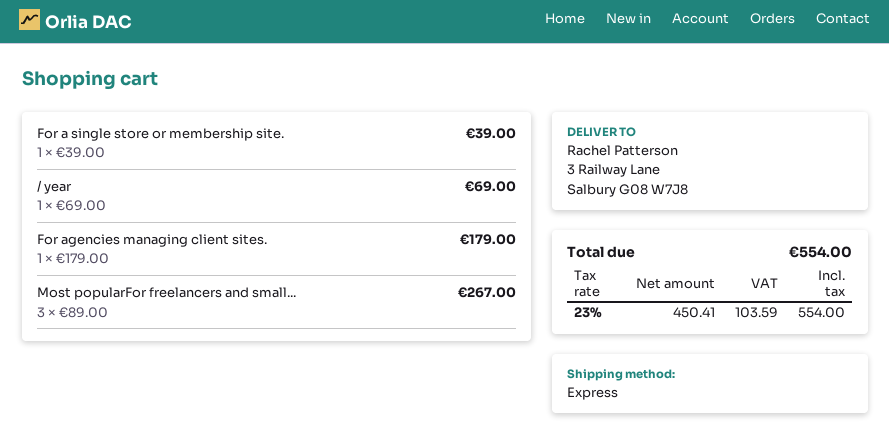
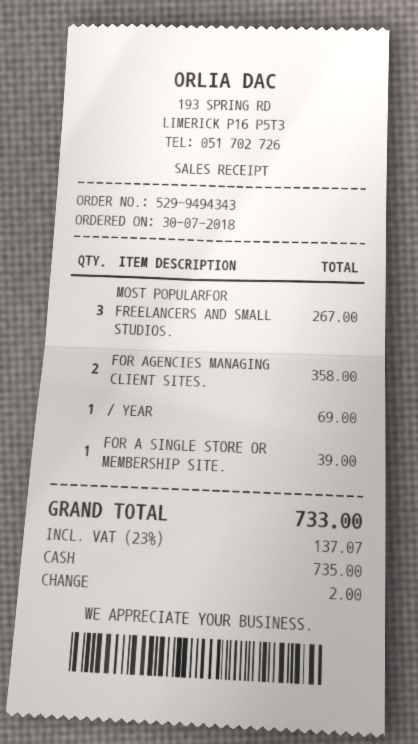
For agencies managing client sites.: 1 for 179.00 -> 2 for 358.00
tax: 23% = 103.59 -> 23% = 137.07
total: 554.00 -> 733.00

